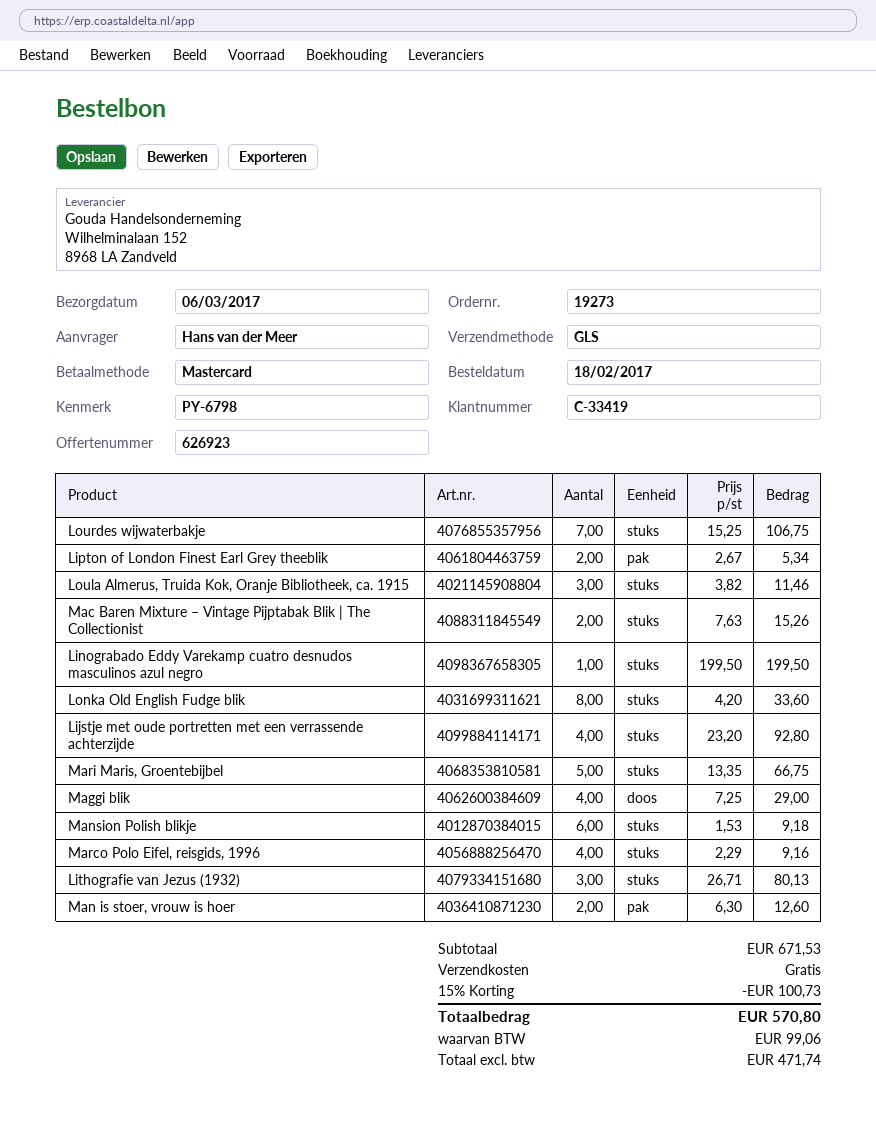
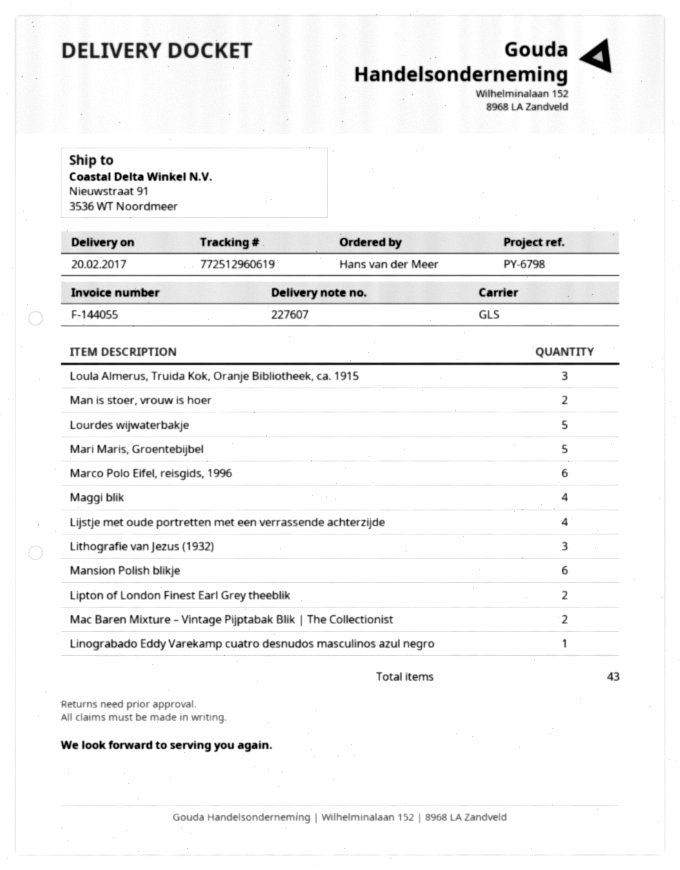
delivery date: 2017-03-06 -> 2017-02-20
Lourdes wijwaterbakje: 7 -> 5
Lonka Old English Fudge blik: 8 -> none
Marco Polo Eifel, reisgids, 1996: 4 -> 6

